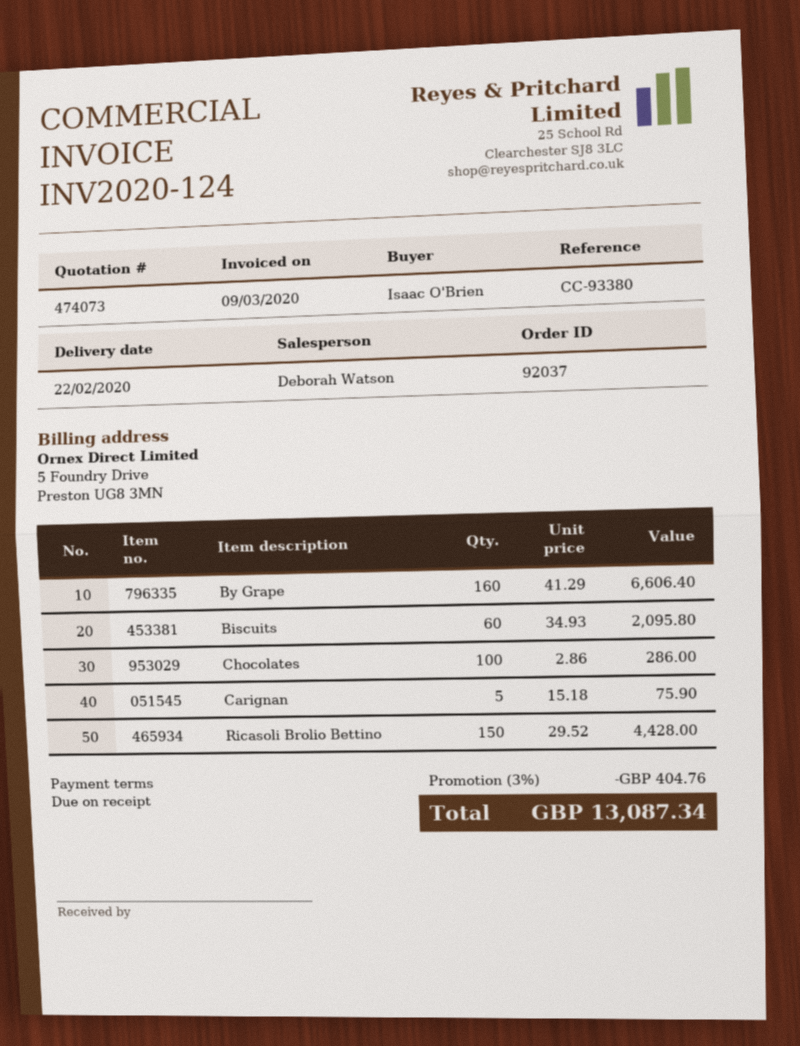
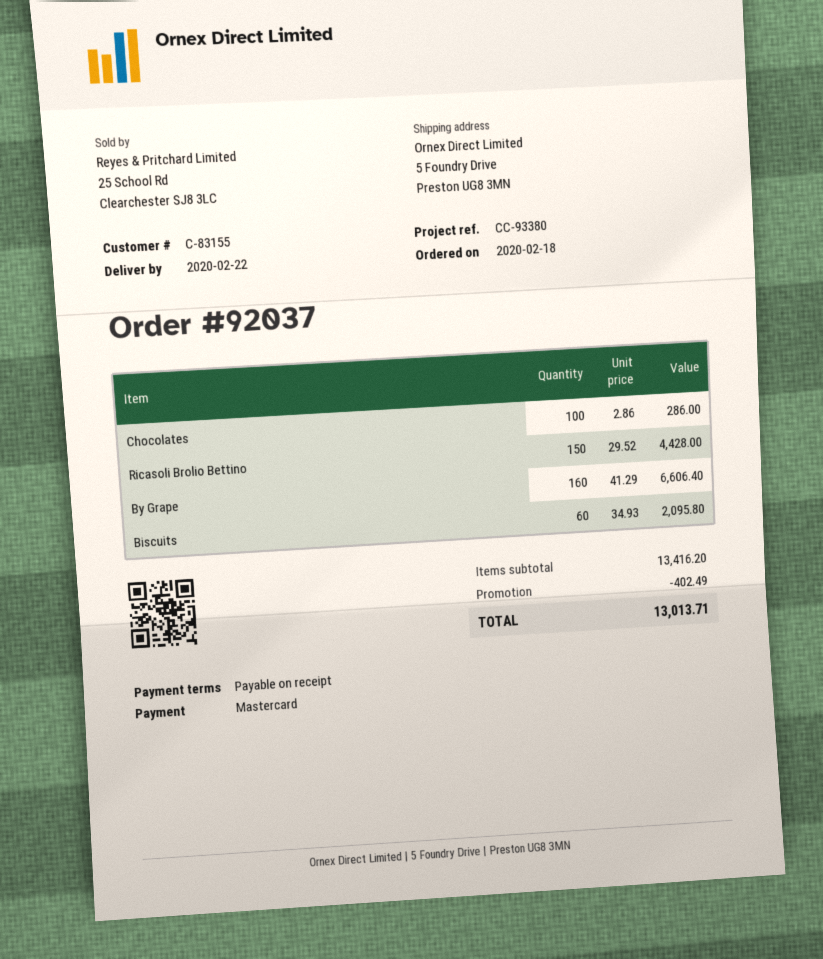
Carignan: 5 x 15.18 = 75.90 -> none
discount: 404.76 -> 402.49
total: 13087.34 -> 13013.71

